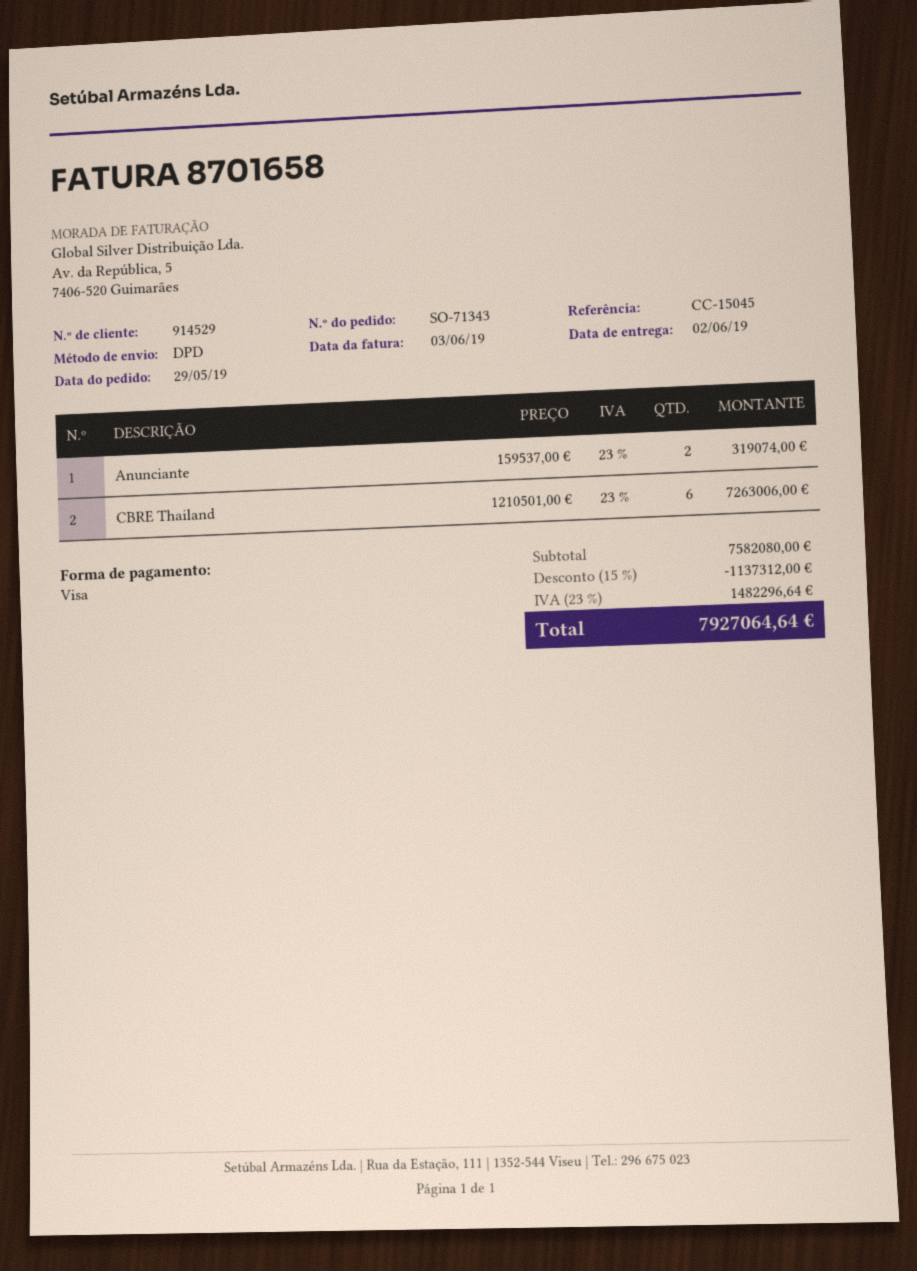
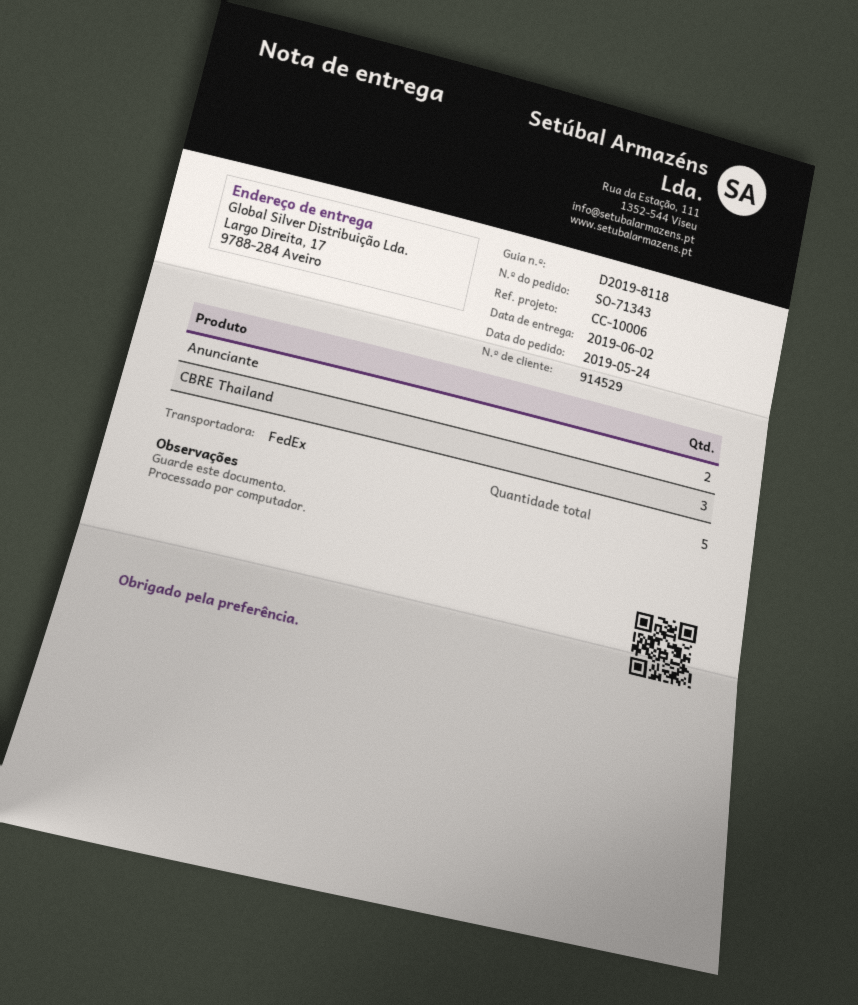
order date: 2019-05-29 -> 2019-05-24
reference: CC-15045 -> CC-10006
shipping method: DPD -> FedEx
CBRE Thailand: 6 -> 3

